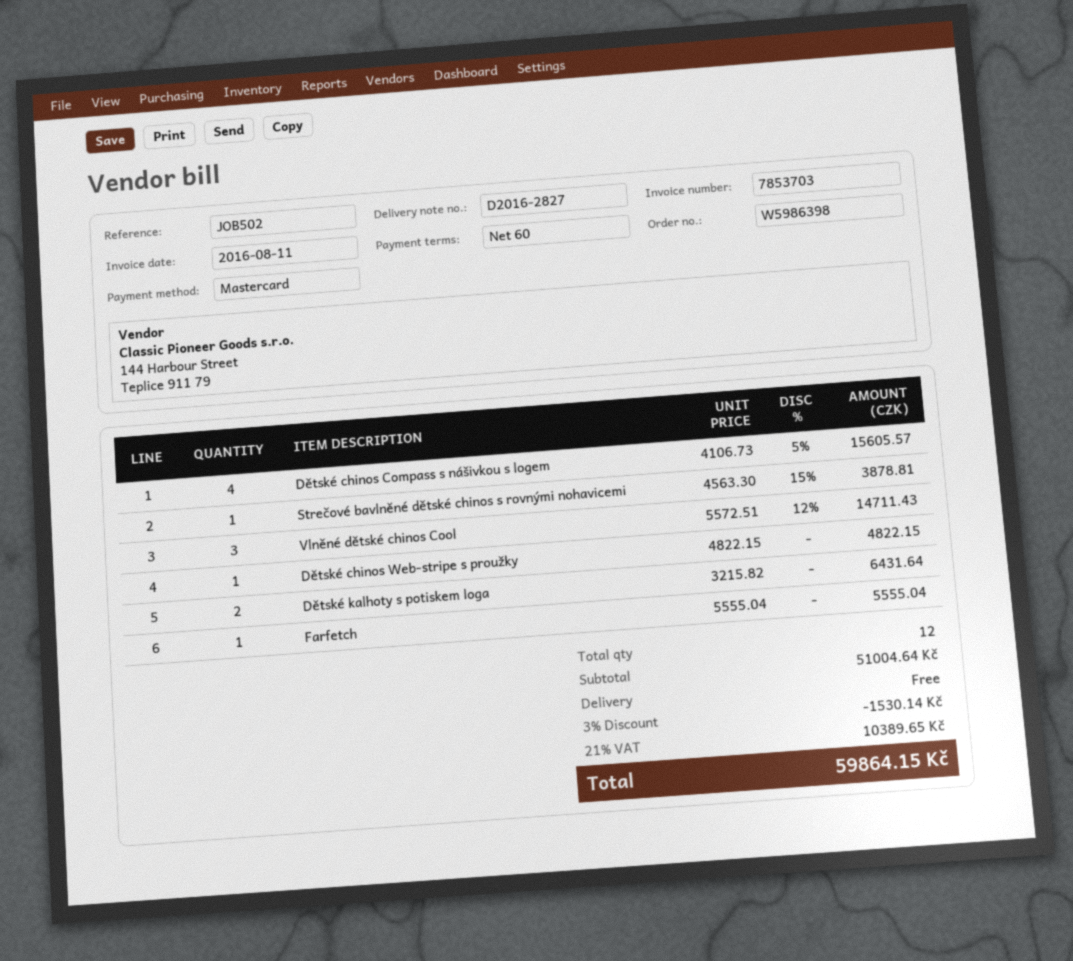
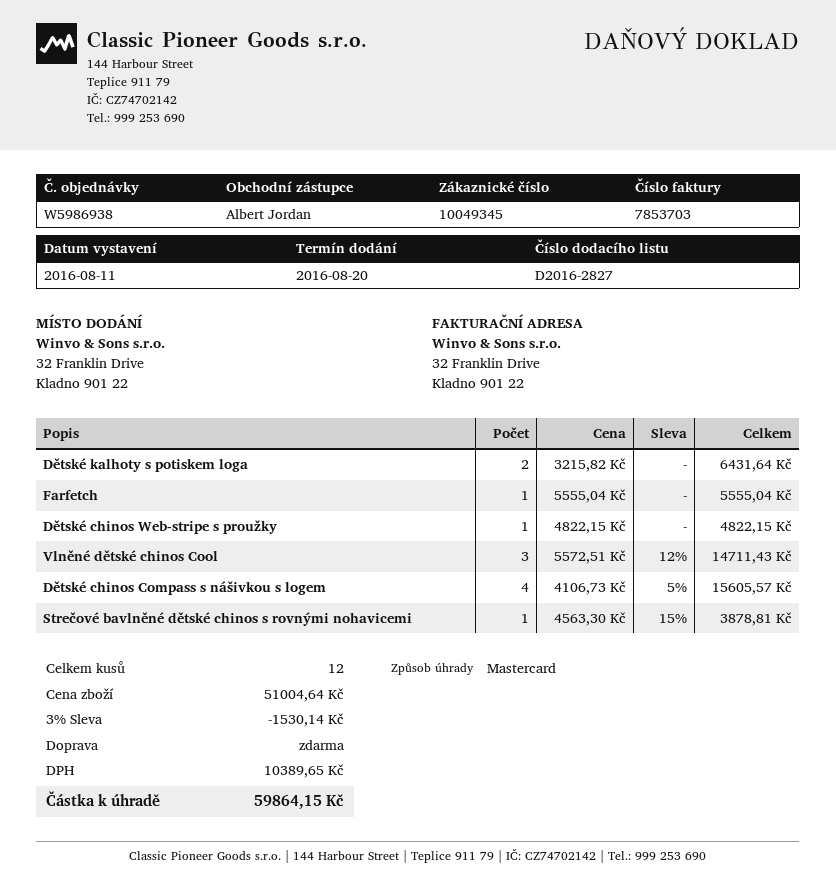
order number: W5986398 -> W5986938

